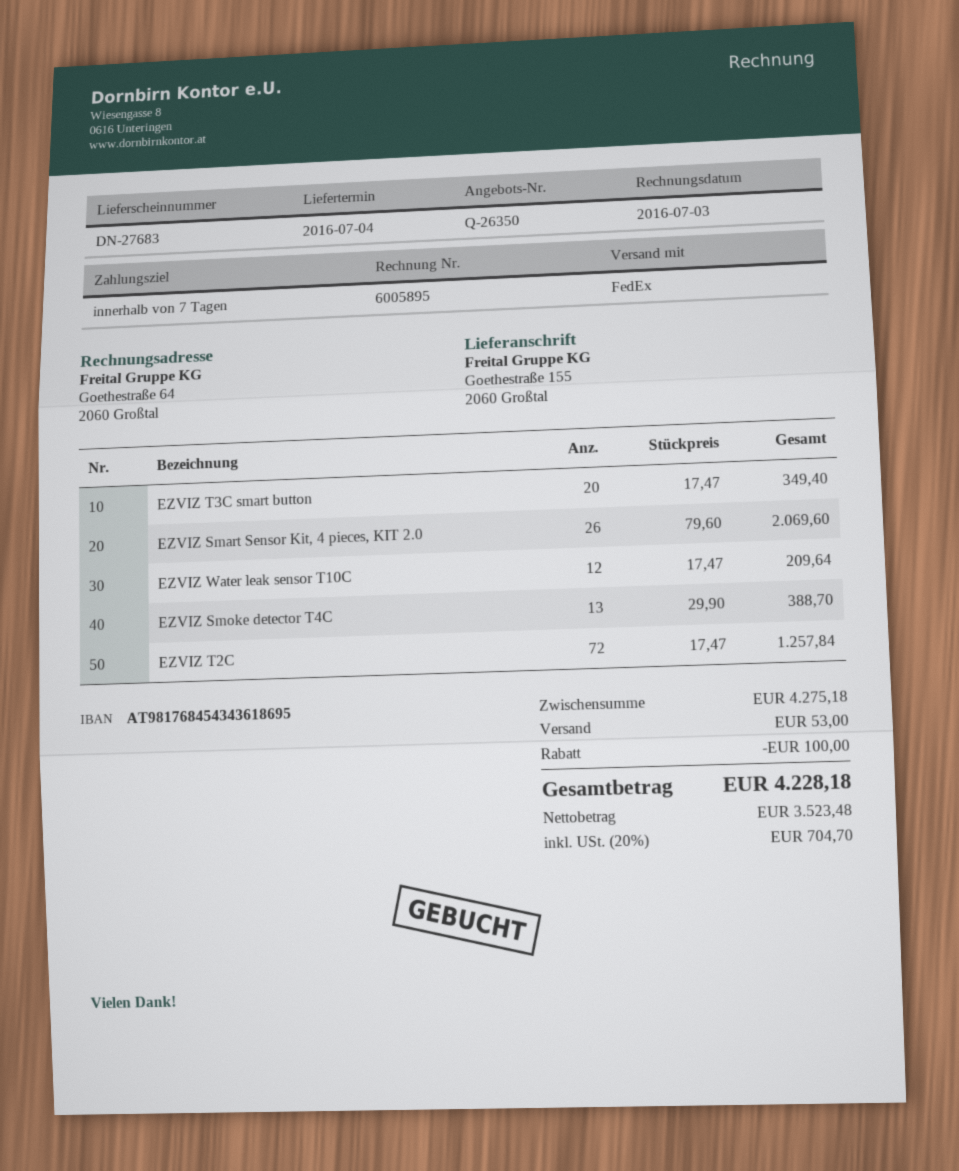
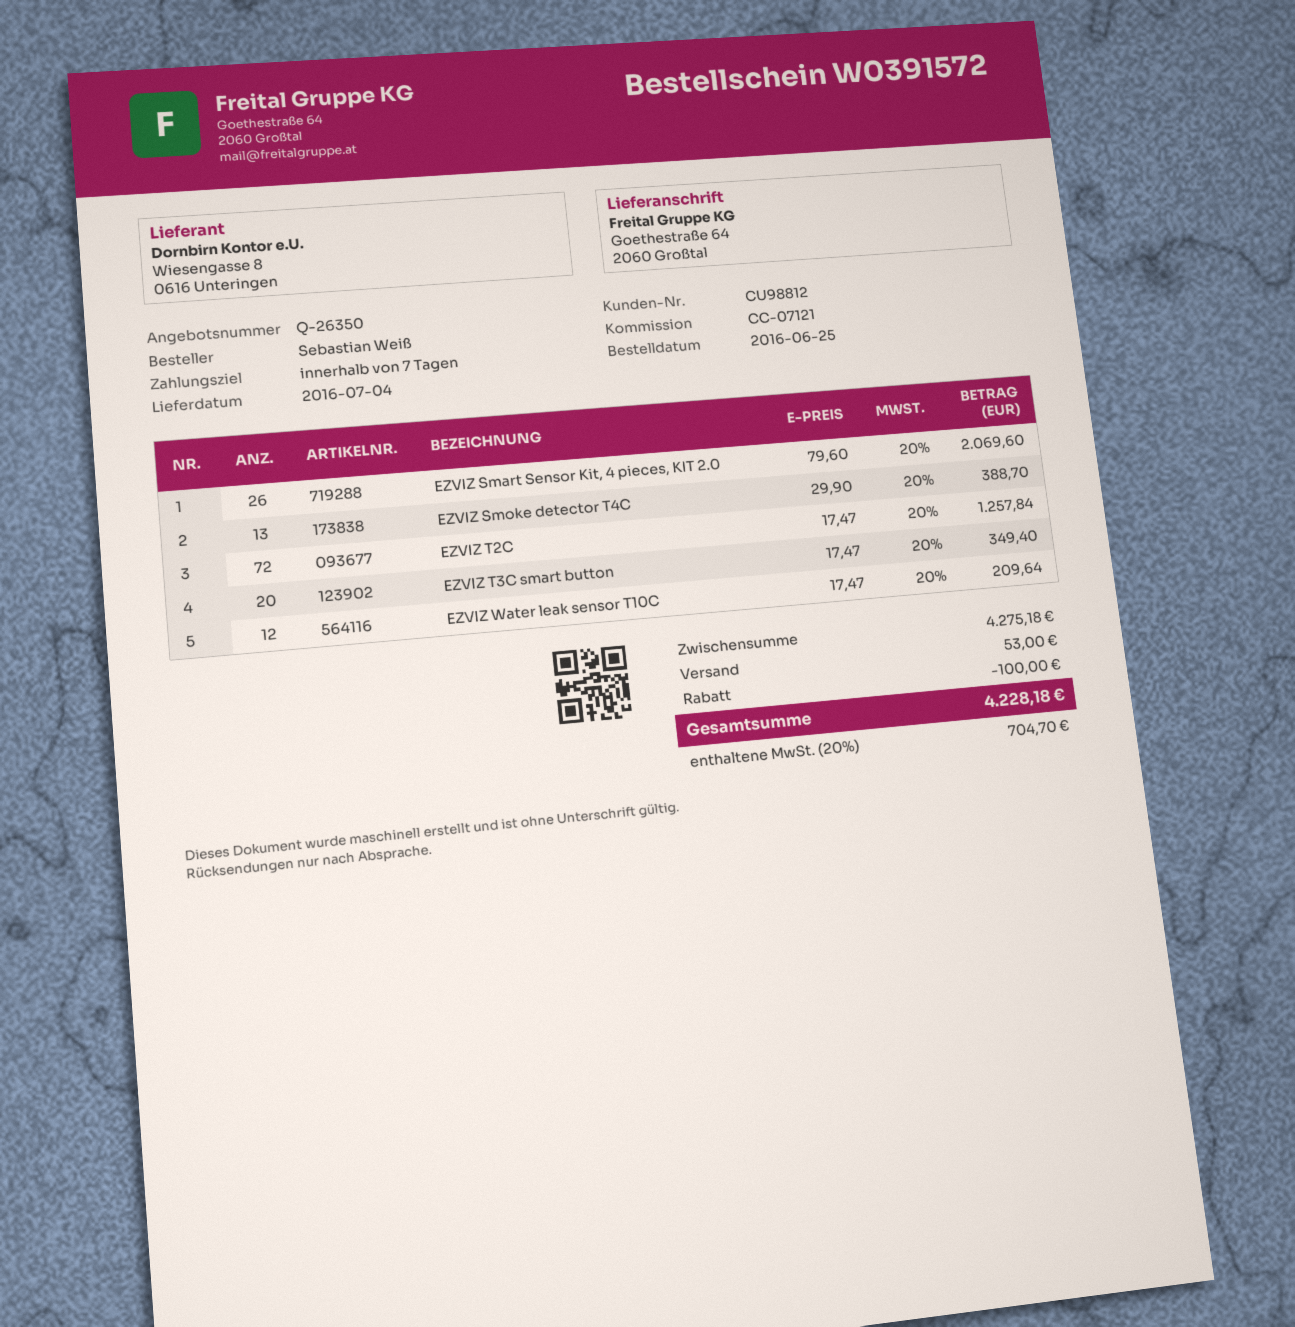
ship to: Goethestraße 155, 2060 Großtal -> Goethestraße 64, 2060 Großtal

